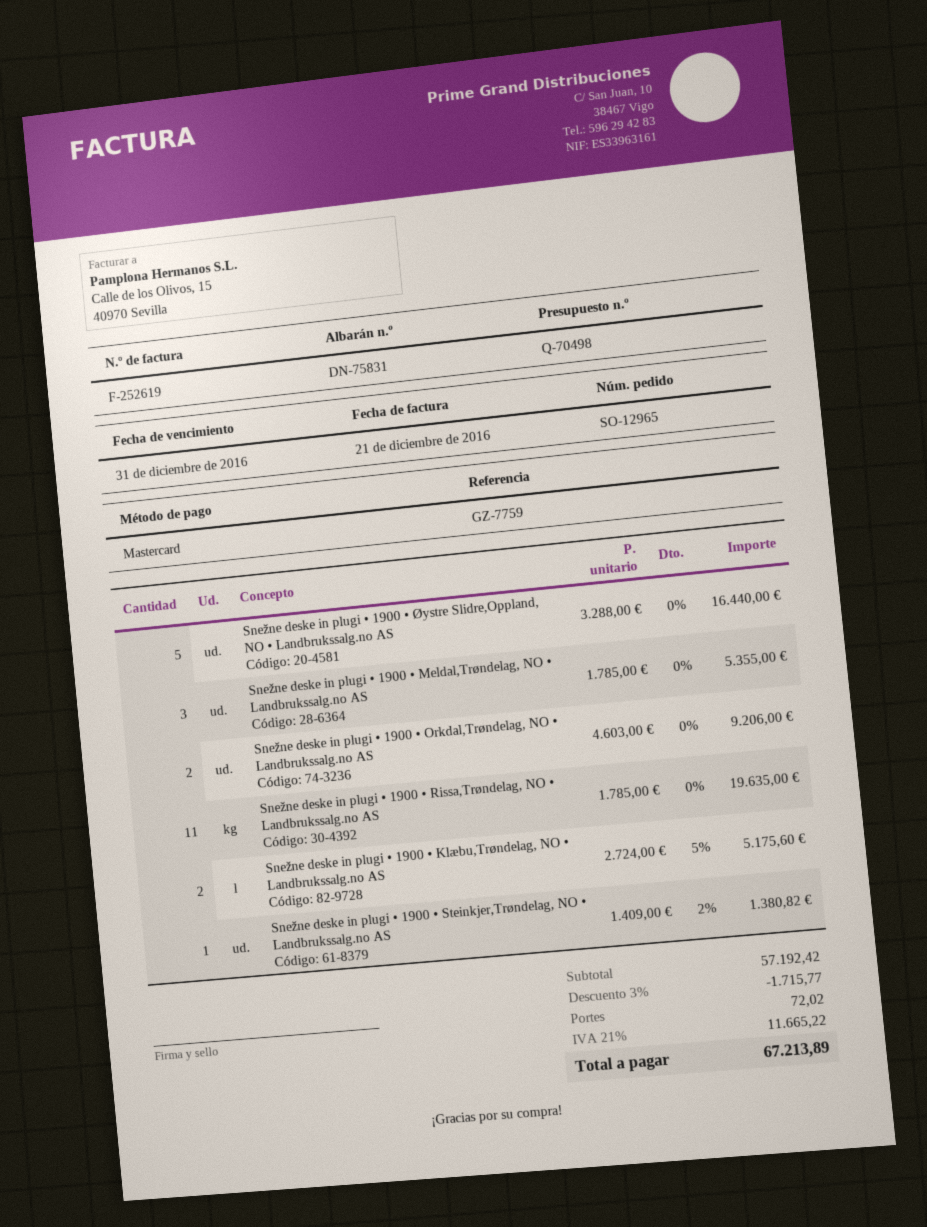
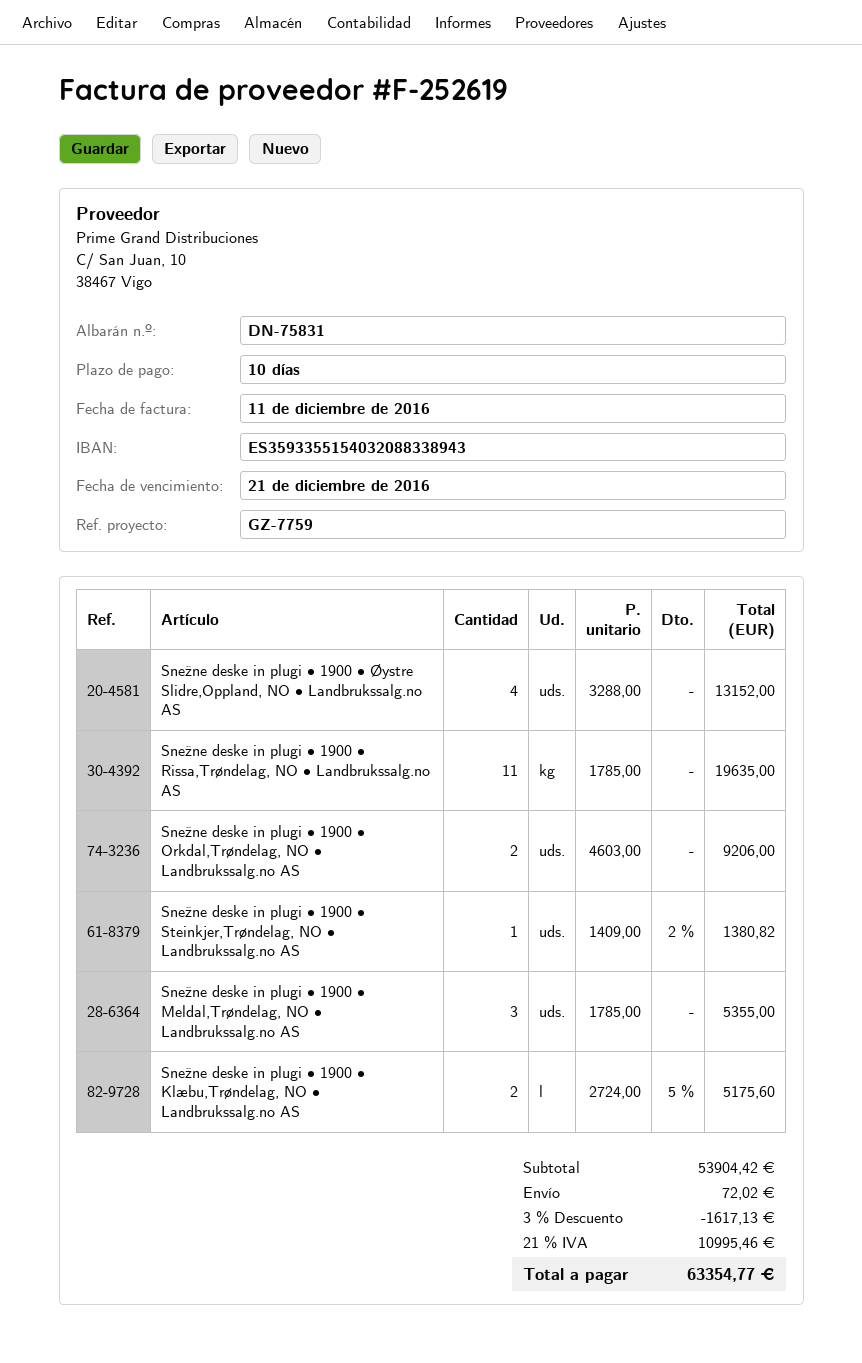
invoice date: 2016-12-21 -> 2016-12-11
due date: 2016-12-31 -> 2016-12-21
Snežne deske in plugi • 1900 • Øystre Slidre,Oppland, NO • Landbrukssalg.no AS: 5 x 3288.00 = 16440.00 -> 4 x 3288.00 = 13152.00
subtotal: 57192.42 -> 53904.42
discount: 3% = 1715.77 -> 3% = 1617.13
tax: 21% = 11665.22 -> 21% = 10995.46
total: 67213.89 -> 63354.77

